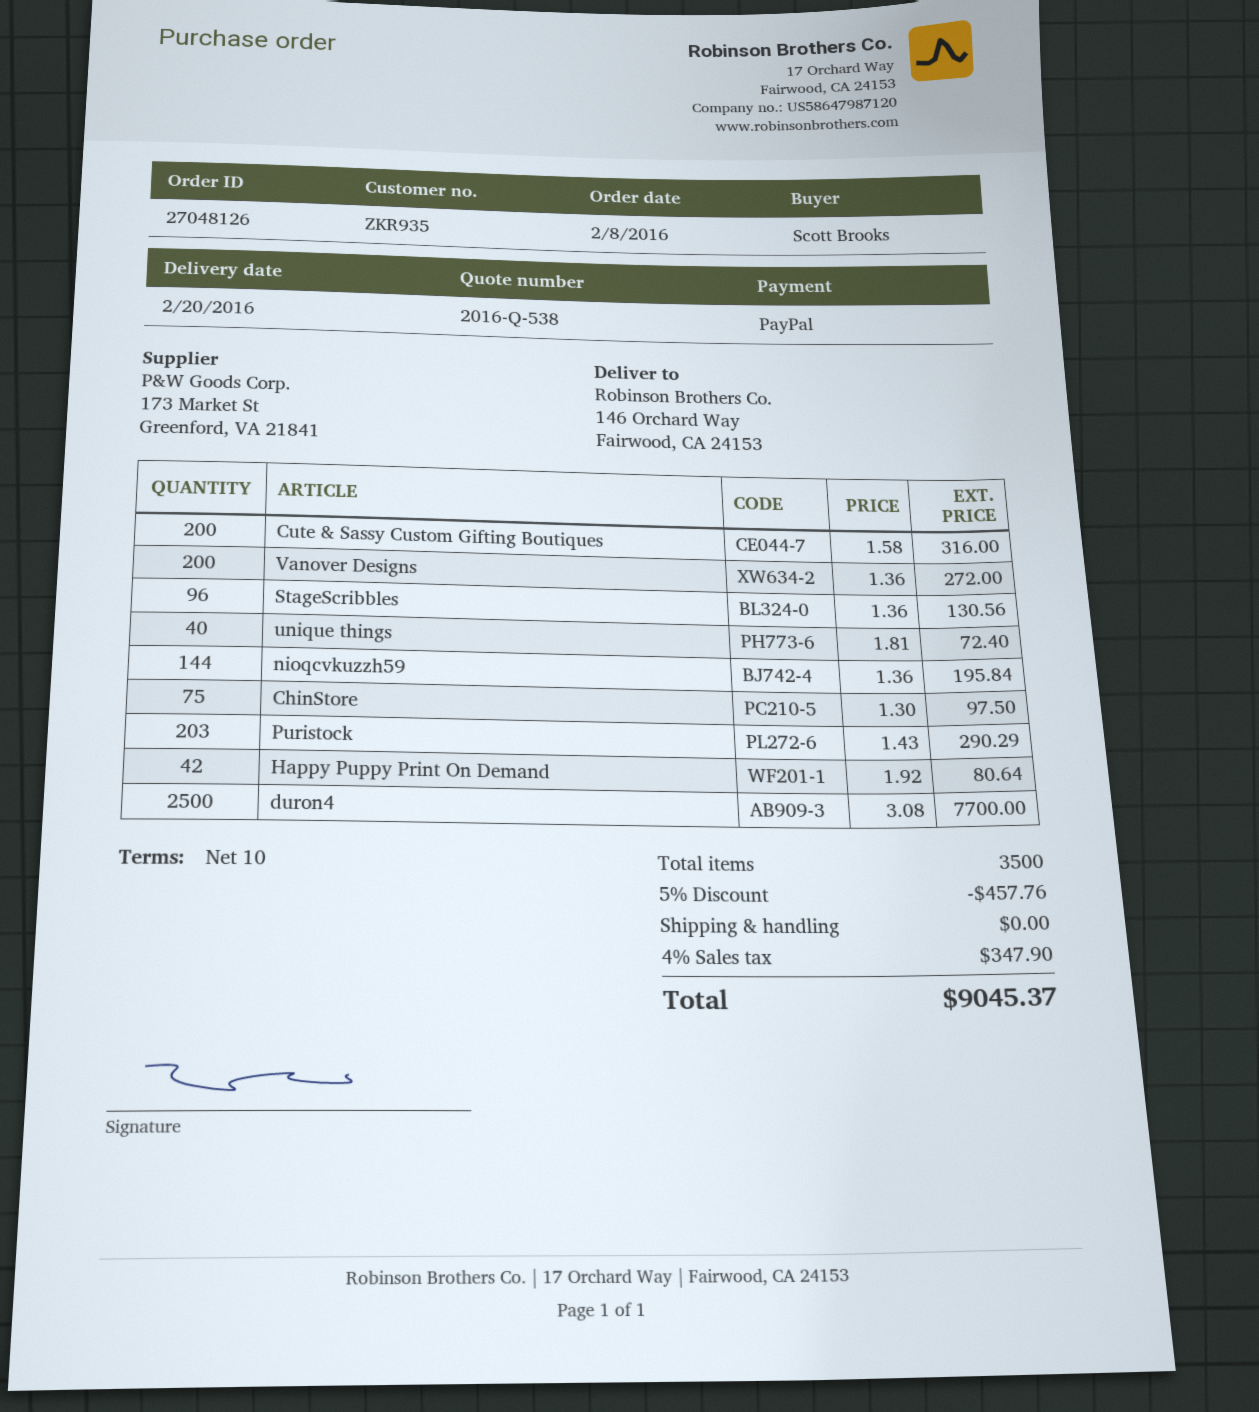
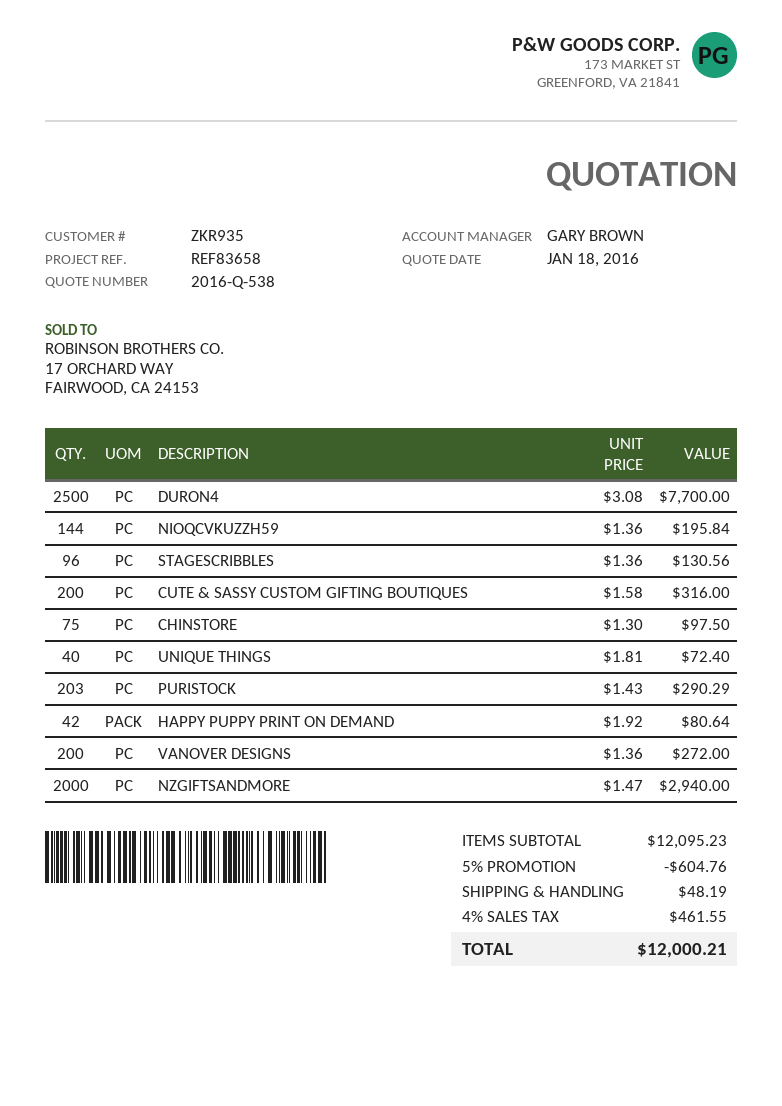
NZGIFTSANDMORE: none -> 2000 x 1.47 = 2940.00
discount: 5% = 457.76 -> 5% = 604.76
shipping: 0.00 -> 48.19
tax: 4% = 347.90 -> 4% = 461.55
total: 9045.37 -> 12000.21

